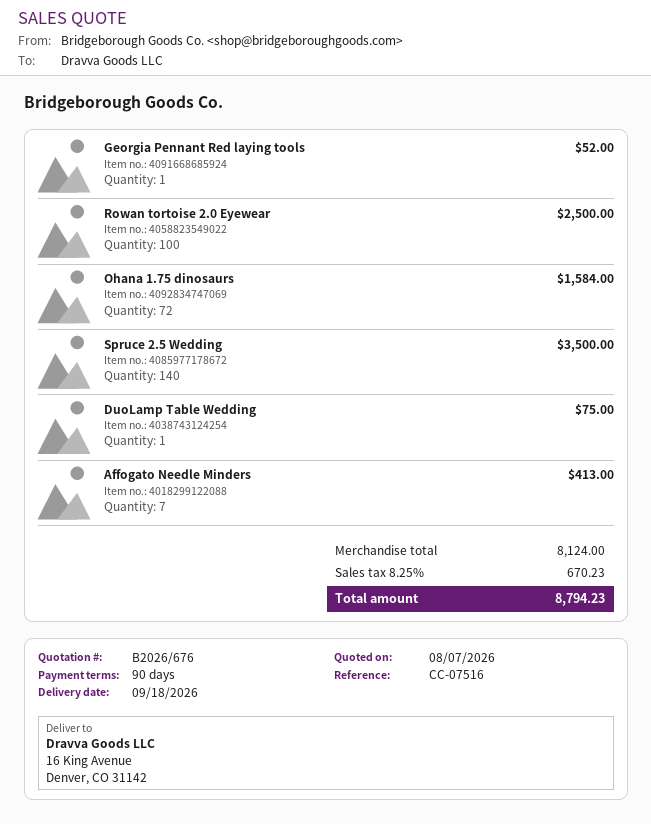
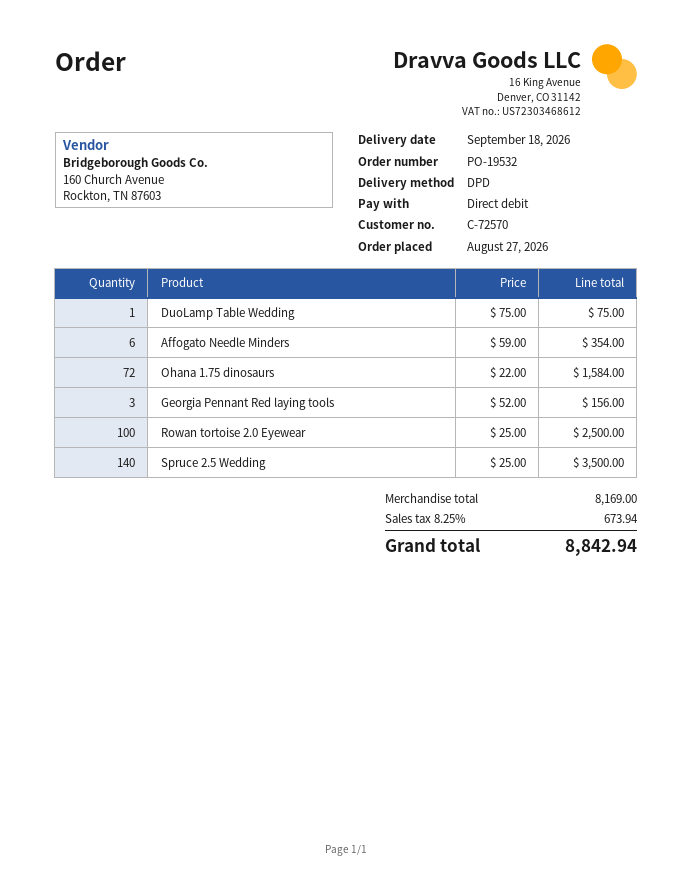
Georgia Pennant Red laying tools: 1 for 52.00 -> 3 for 156.00
Affogato Needle Minders: 7 for 413.00 -> 6 for 354.00
subtotal: 8124.00 -> 8169.00
tax: 8.25% = 670.23 -> 8.25% = 673.94
total: 8794.23 -> 8842.94

